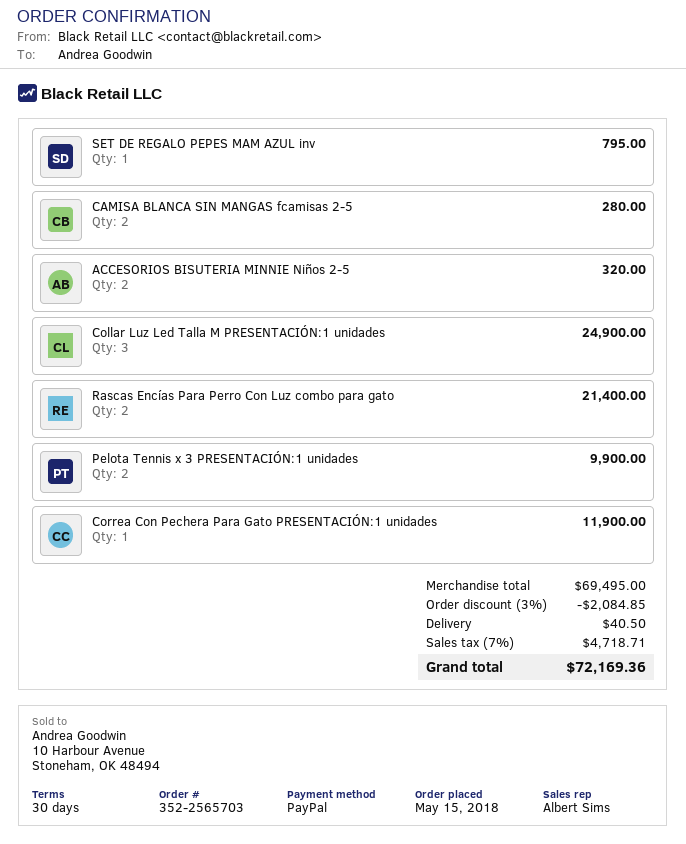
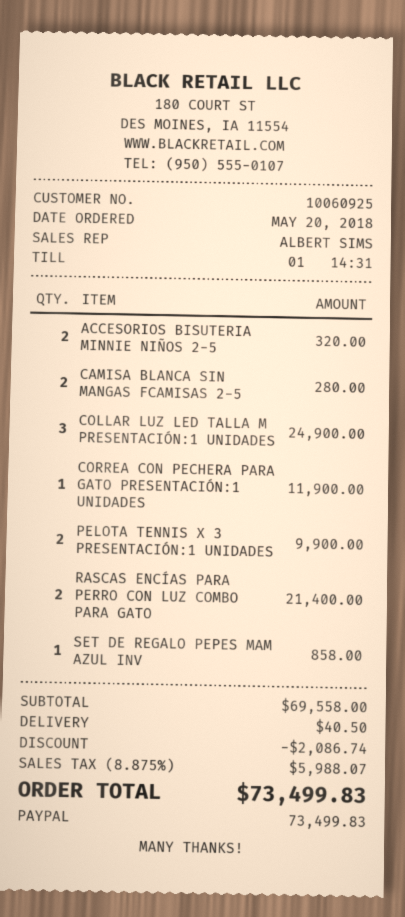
order date: 2018-05-15 -> 2018-05-20
SET DE REGALO PEPES MAM AZUL inv: 1 for 795.00 -> 1 for 858.00
subtotal: 69495.00 -> 69558.00
discount: 2084.85 -> 2086.74
tax: 7% = 4718.71 -> 8.875% = 5988.07
total: 72169.36 -> 73499.83

